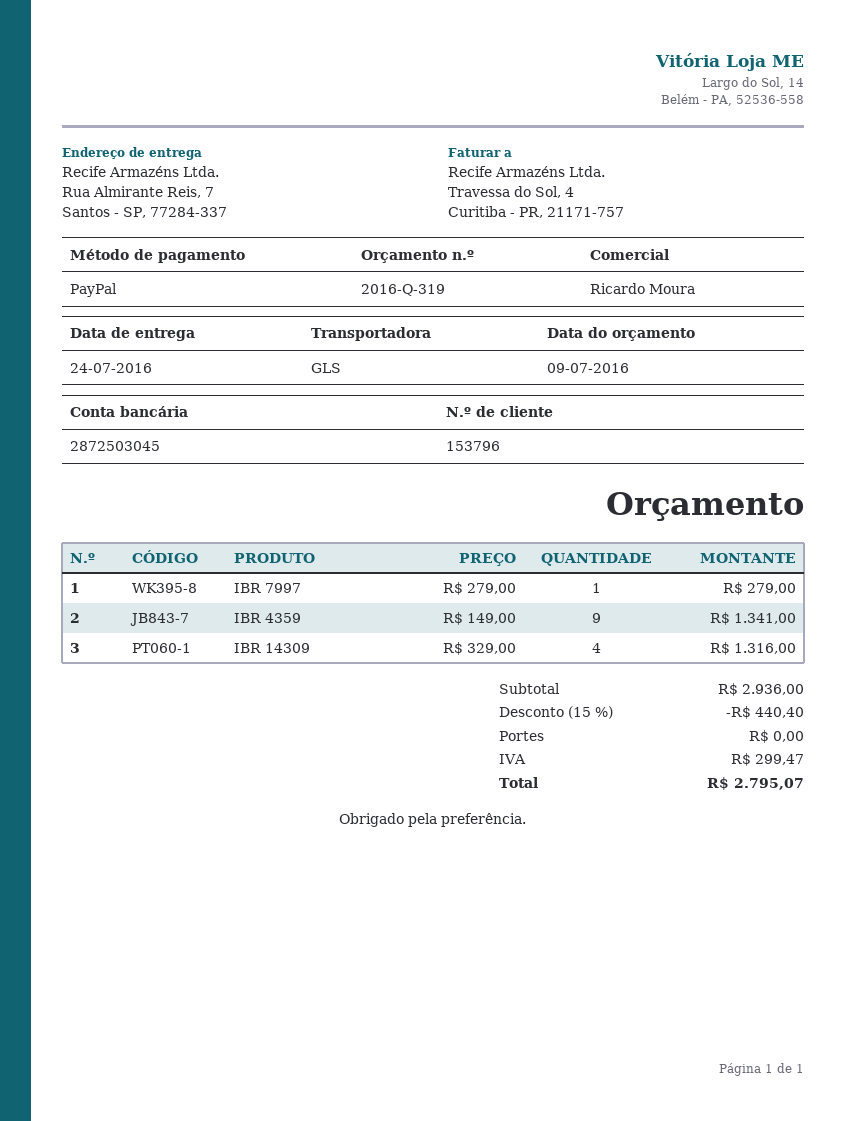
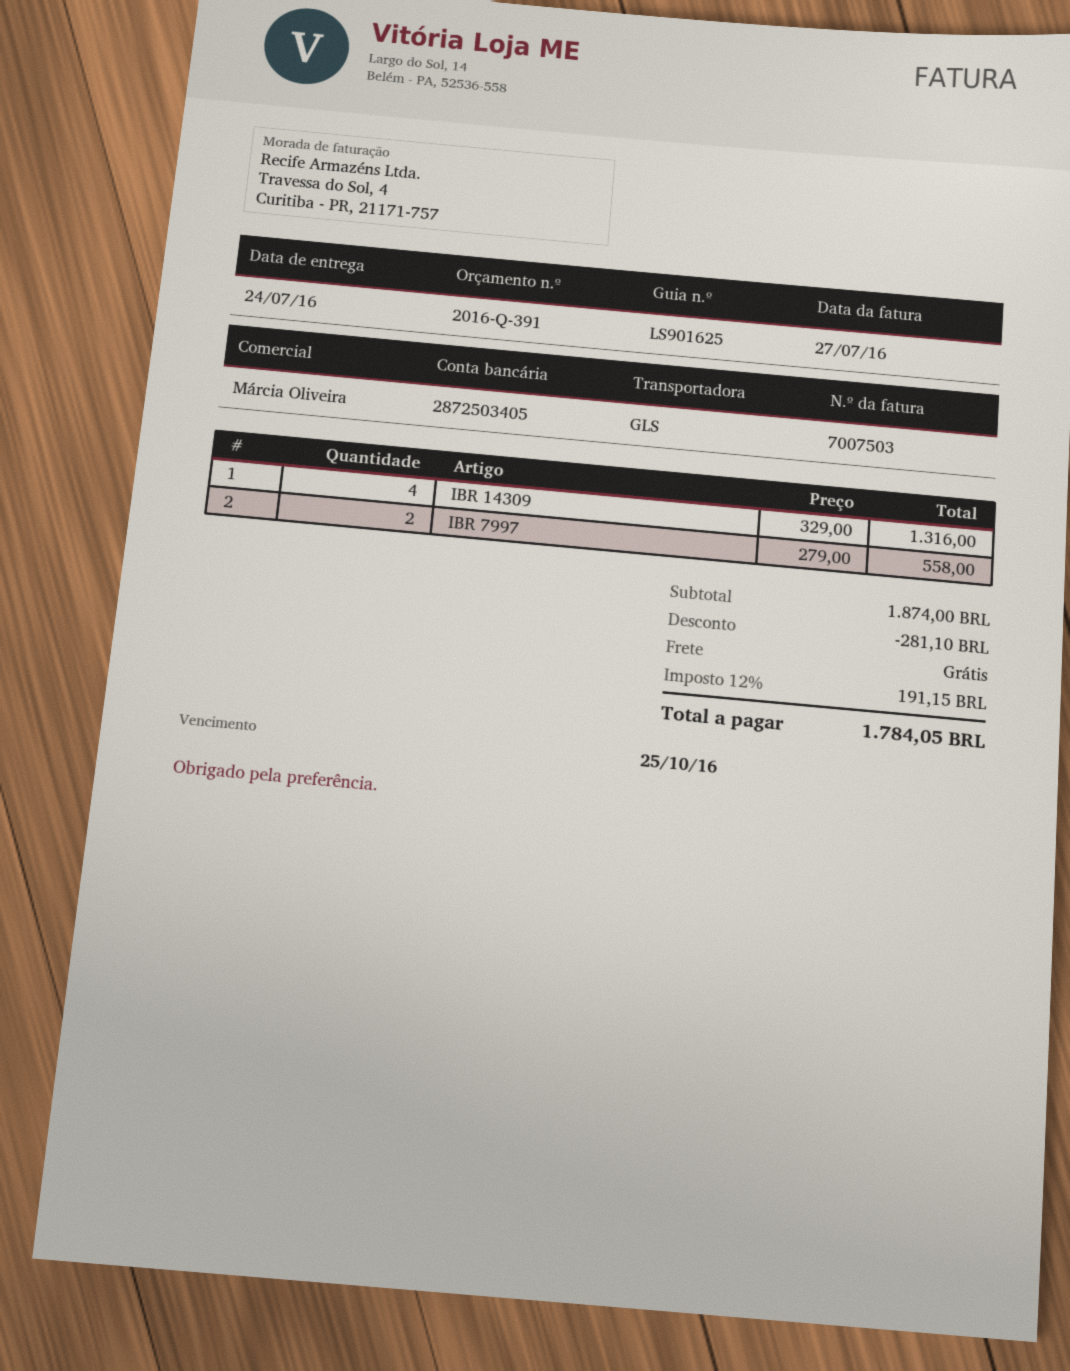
quote number: 2016-Q-319 -> 2016-Q-391
sales rep: Ricardo Moura -> Márcia Oliveira
bank account: 2872503045 -> 2872503405
IBR 7997: 1 x 279.00 = 279.00 -> 2 x 279.00 = 558.00
IBR 4359: 9 x 149.00 = 1341.00 -> none
subtotal: 2936.00 -> 1874.00
discount: 440.40 -> 281.10
tax: 299.47 -> 191.15
total: 2795.07 -> 1784.05

